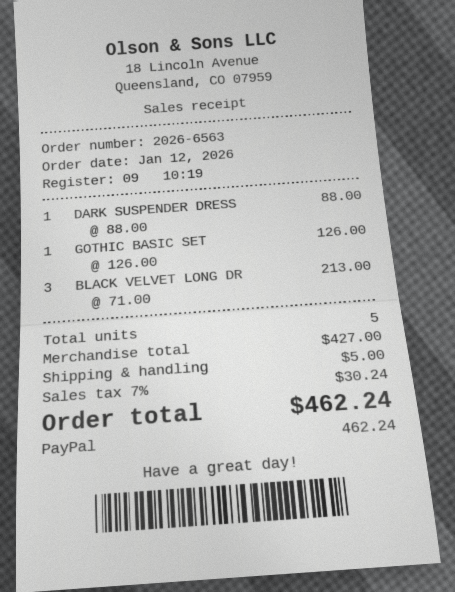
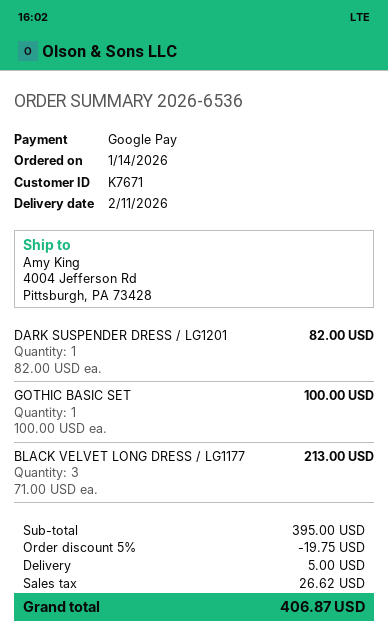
order number: 2026-6563 -> 2026-6536
order date: 2026-01-12 -> 2026-01-14
payment method: PayPal -> Google Pay
DARK SUSPENDER DRESS: 1 x 88.00 = 88.00 -> 1 x 82.00 = 82.00
GOTHIC BASIC SET: 1 x 126.00 = 126.00 -> 1 x 100.00 = 100.00
subtotal: 427.00 -> 395.00
discount: none -> 5% = 19.75
tax: 30.24 -> 26.62
total: 462.24 -> 406.87

